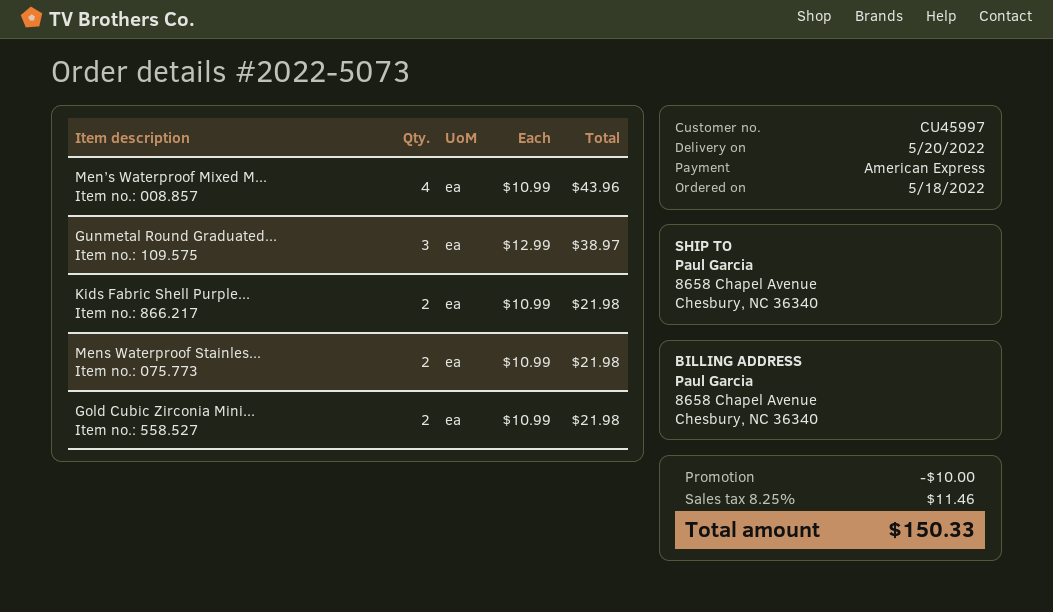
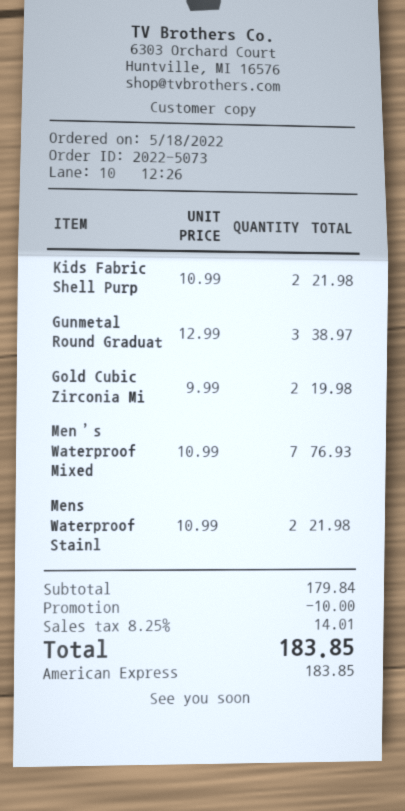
Men’s Waterproof Mixed M...: 4 x 10.99 = 43.96 -> 7 x 10.99 = 76.93
Gold Cubic Zirconia Mini...: 2 x 10.99 = 21.98 -> 2 x 9.99 = 19.98
tax: 8.25% = 11.46 -> 8.25% = 14.01
total: 150.33 -> 183.85

